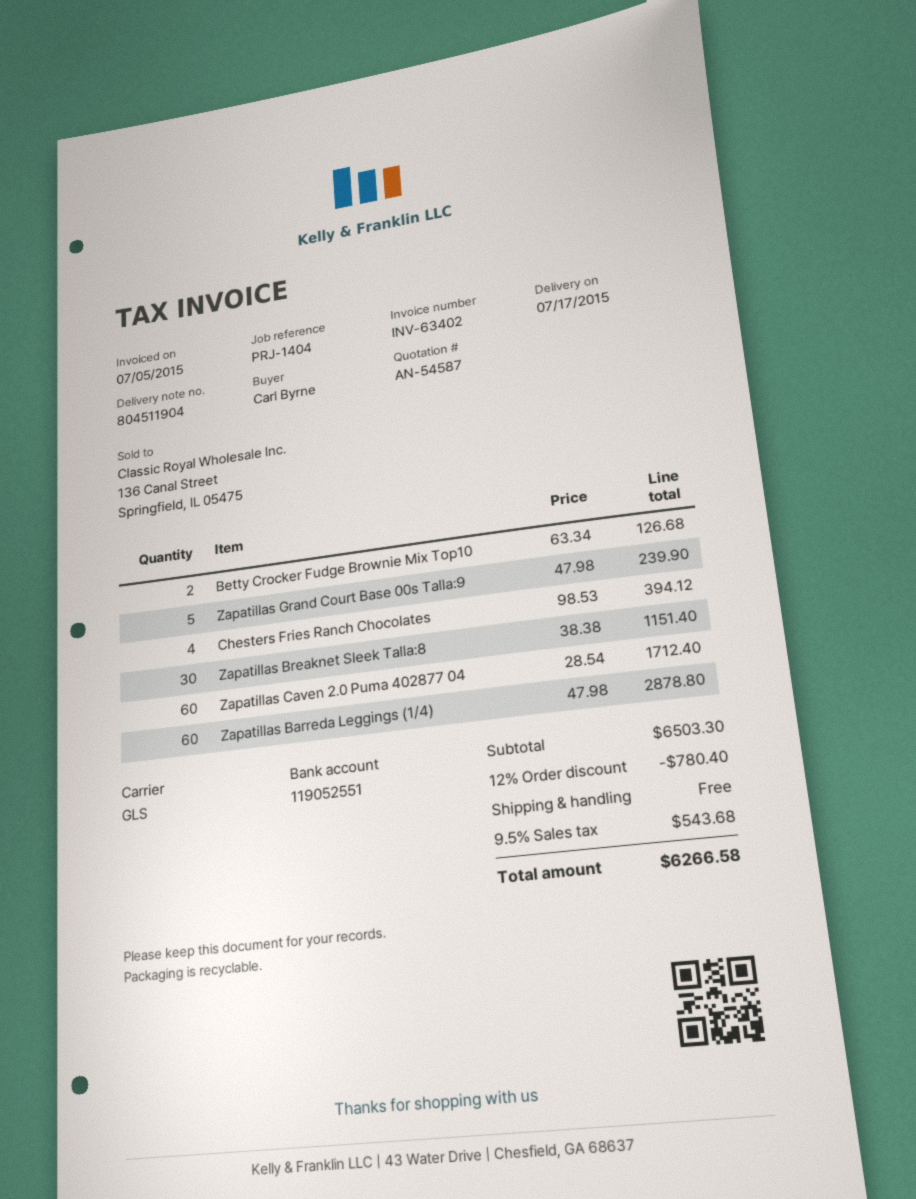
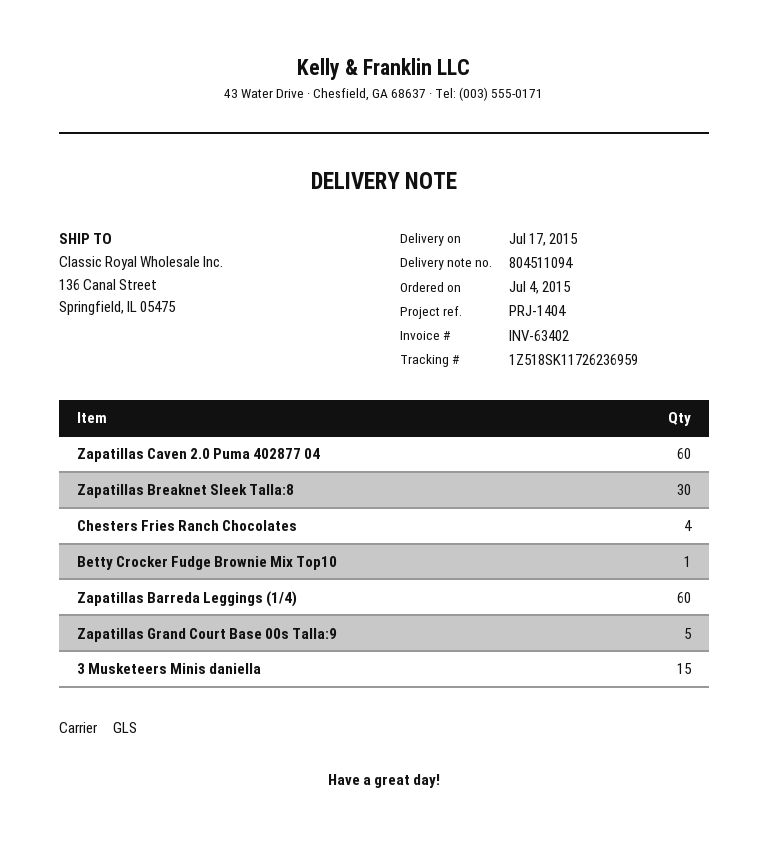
delivery note number: 804511904 -> 804511094
Betty Crocker Fudge Brownie Mix Top10: 2 -> 1
3 Musketeers Minis daniella: none -> 15

